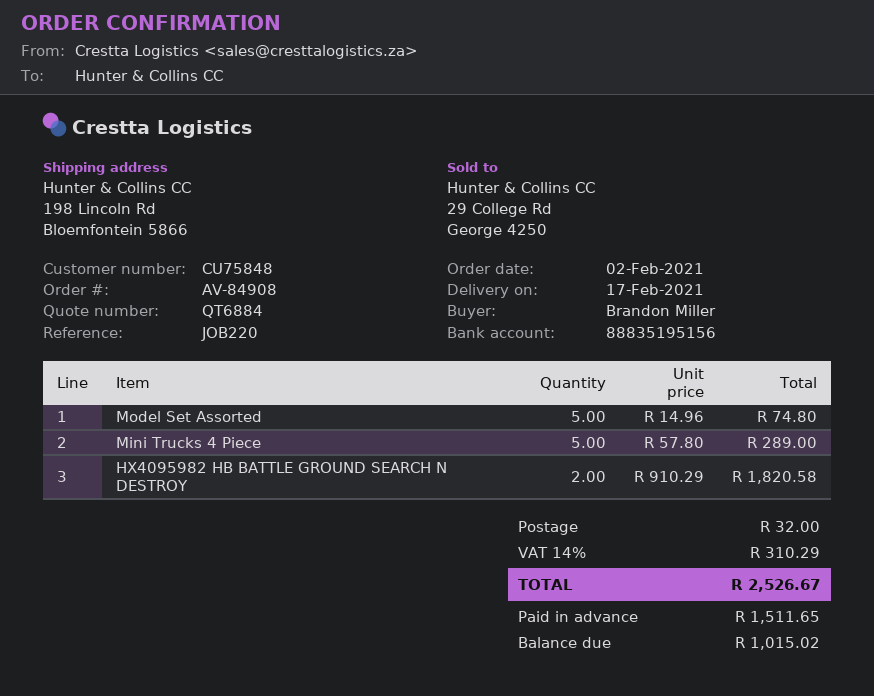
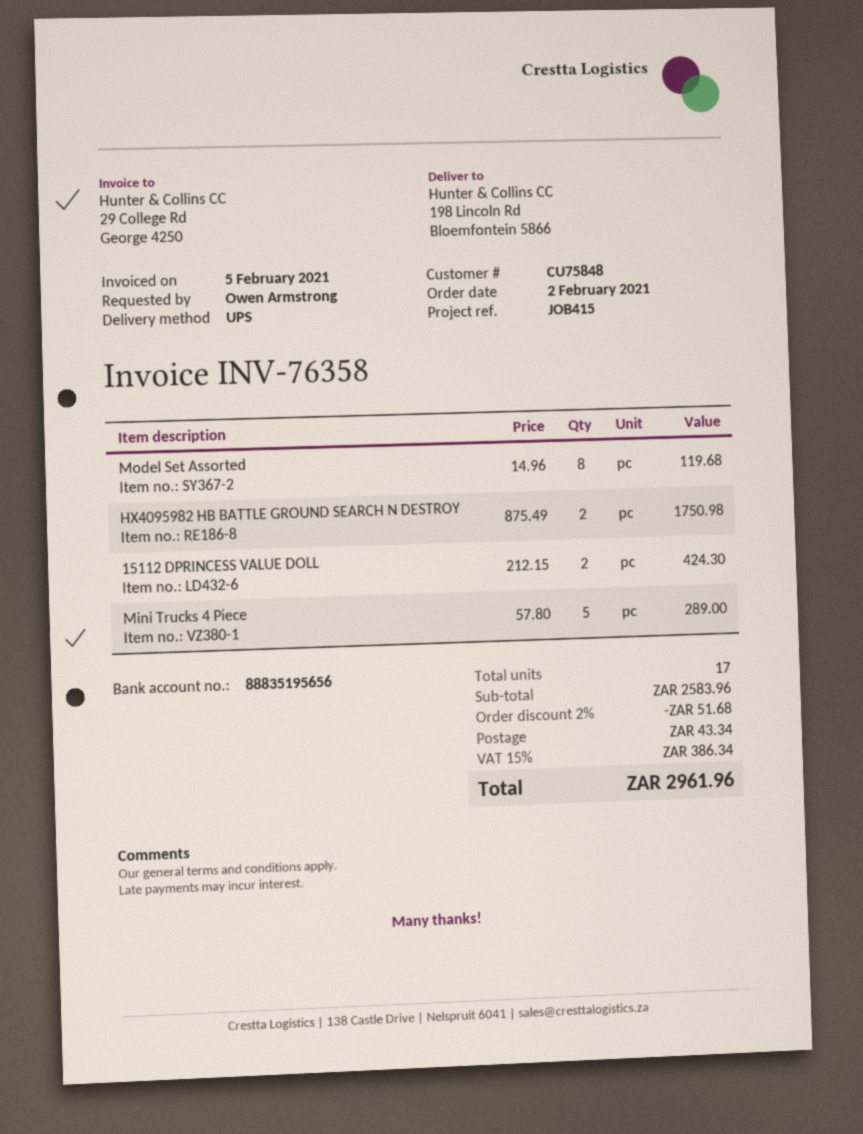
reference: JOB220 -> JOB415
ordered by: Brandon Miller -> Owen Armstrong
bank account: 88835195156 -> 88835195656
Model Set Assorted: 5 x 14.96 = 74.80 -> 8 x 14.96 = 119.68
HX4095982 HB BATTLE GROUND SEARCH N DESTROY: 2 x 910.29 = 1820.58 -> 2 x 875.49 = 1750.98
15112 DPRINCESS VALUE DOLL: none -> 2 x 212.15 = 424.30
discount: none -> 2% = 51.68
shipping: 32.00 -> 43.34
tax: 14% = 310.29 -> 15% = 386.34
total: 2526.67 -> 2961.96

